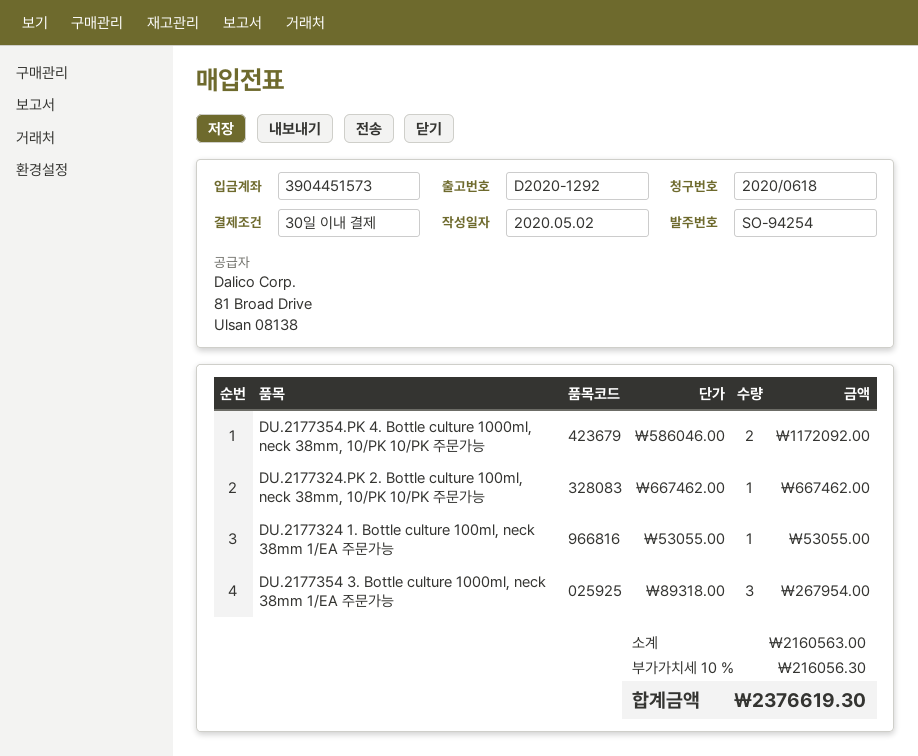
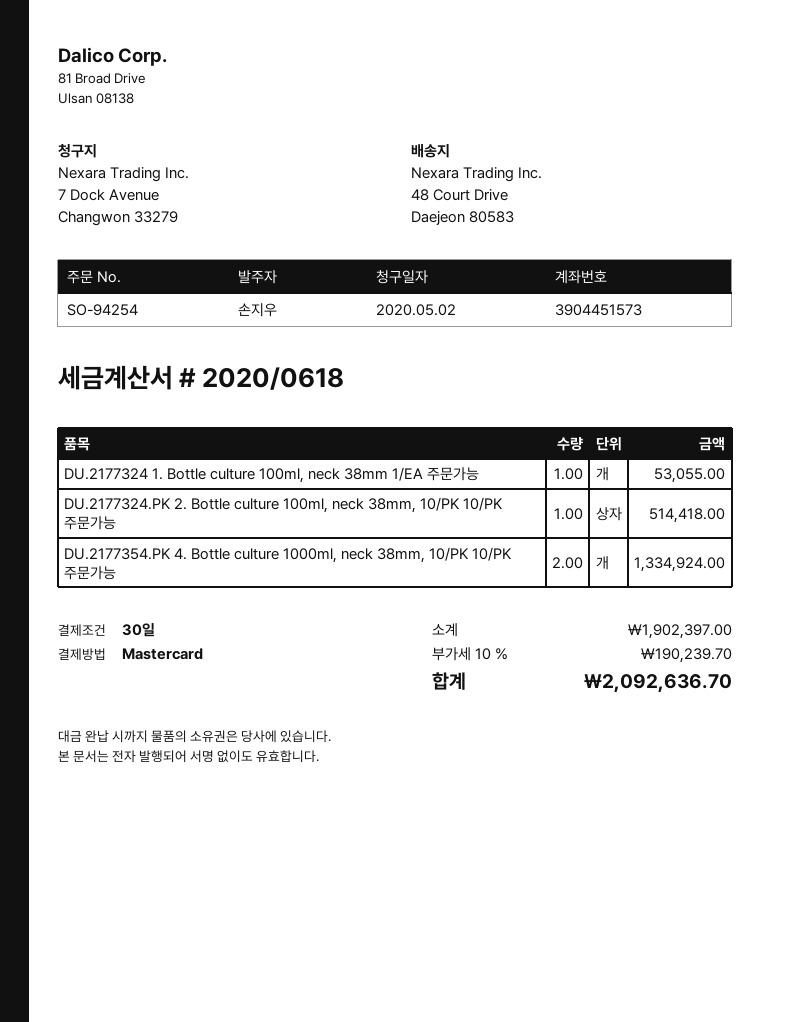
DU.2177354.PK 4. Bottle culture 1000ml, neck 38mm, 10/PK 10/PK 주문가능: 2 for 1172092.00 -> 2 for 1334924.00
DU.2177324.PK 2. Bottle culture 100ml, neck 38mm, 10/PK 10/PK 주문가능: 1 for 667462.00 -> 1 for 514418.00
DU.2177354 3. Bottle culture 1000ml, neck 38mm 1/EA 주문가능: 3 for 267954.00 -> none
subtotal: 2160563.00 -> 1902397.00
tax: 10% = 216056.30 -> 10% = 190239.70
total: 2376619.30 -> 2092636.70

